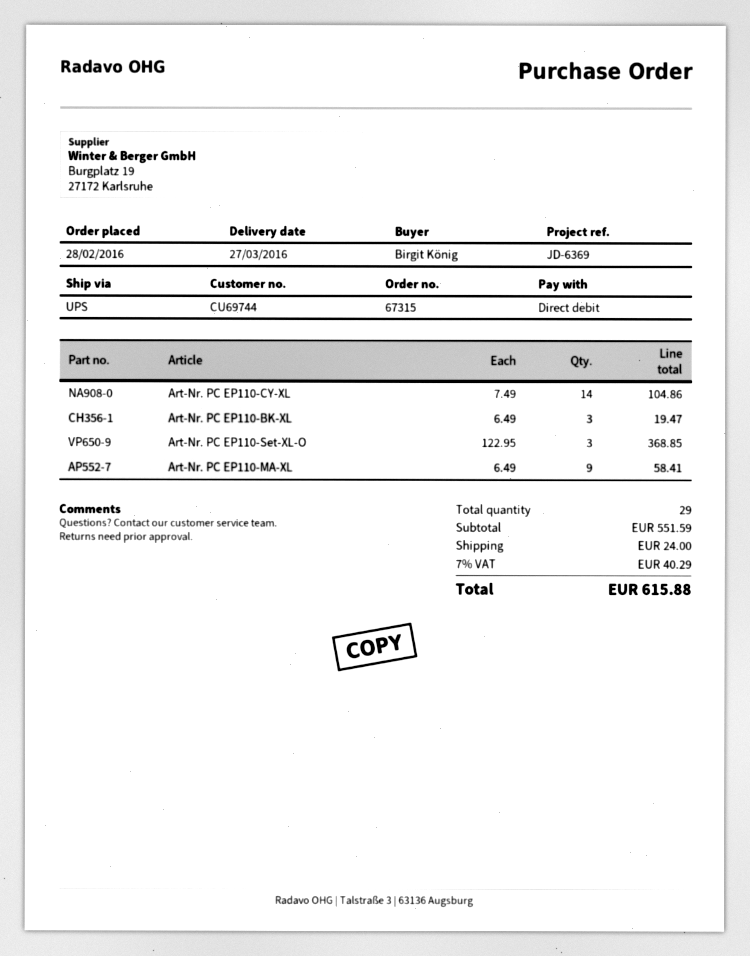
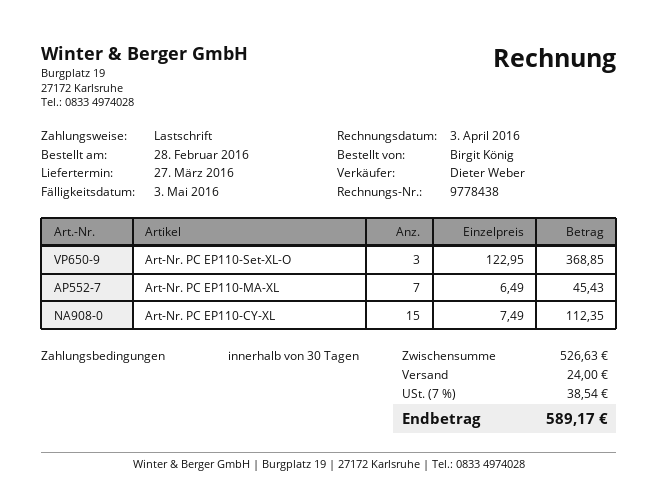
Art-Nr. PC EP110-CY-XL: 14 x 7.49 = 104.86 -> 15 x 7.49 = 112.35
Art-Nr. PC EP110-BK-XL: 3 x 6.49 = 19.47 -> none
Art-Nr. PC EP110-MA-XL: 9 x 6.49 = 58.41 -> 7 x 6.49 = 45.43
subtotal: 551.59 -> 526.63
tax: 7% = 40.29 -> 7% = 38.54
total: 615.88 -> 589.17

